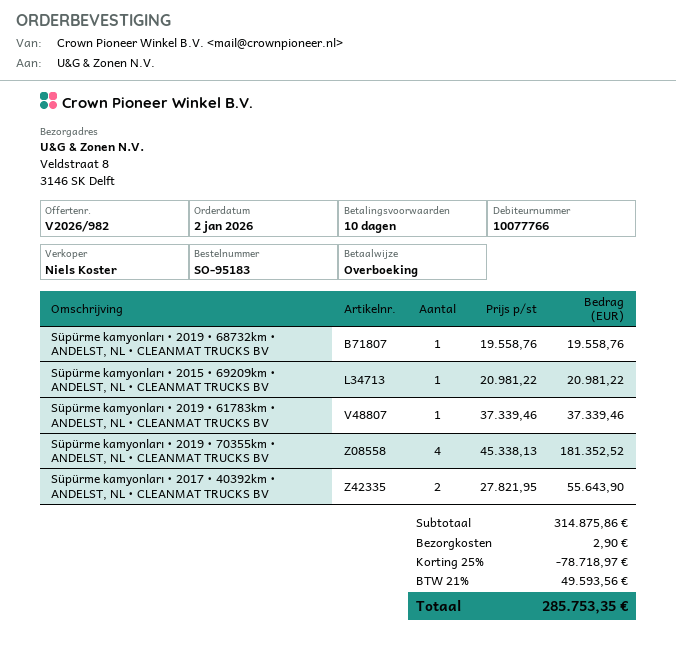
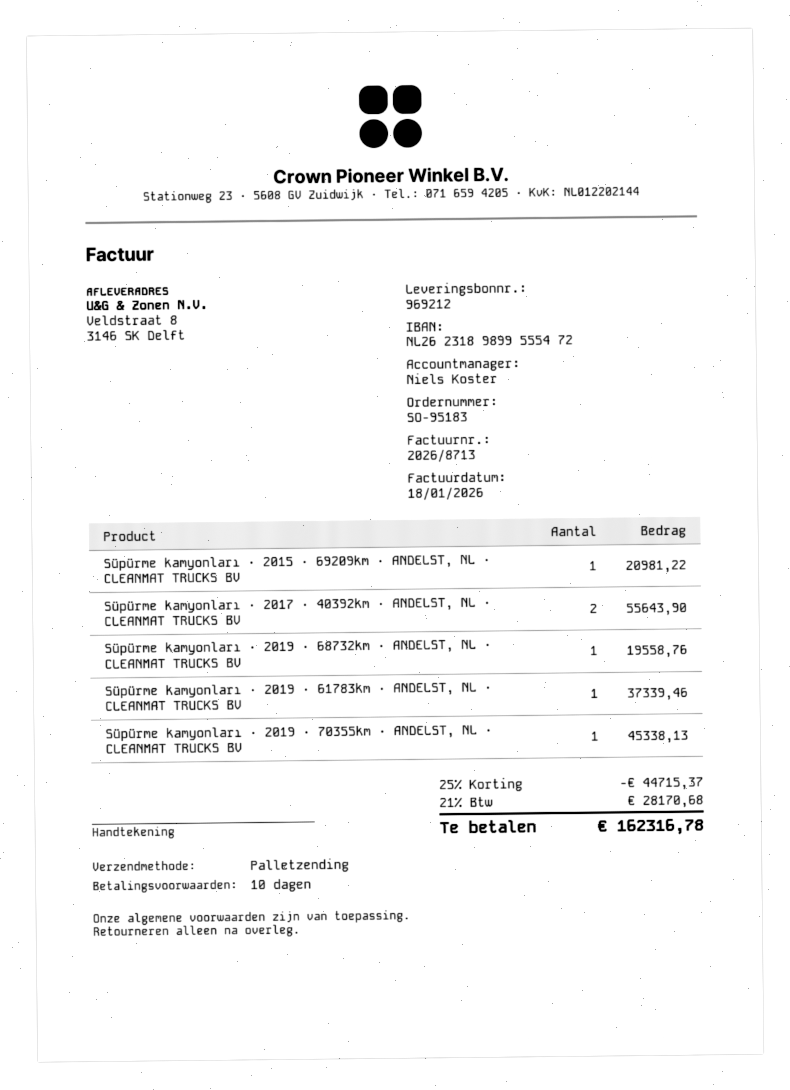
Süpürme kamyonları • 2019 • 70355km • ANDELST, NL • CLEANMAT TRUCKS BV: 4 for 181352.52 -> 1 for 45338.13
discount: 25% = 78718.97 -> 25% = 44715.37
shipping: 2.90 -> none
tax: 21% = 49593.56 -> 21% = 28170.68
total: 285753.35 -> 162316.78

